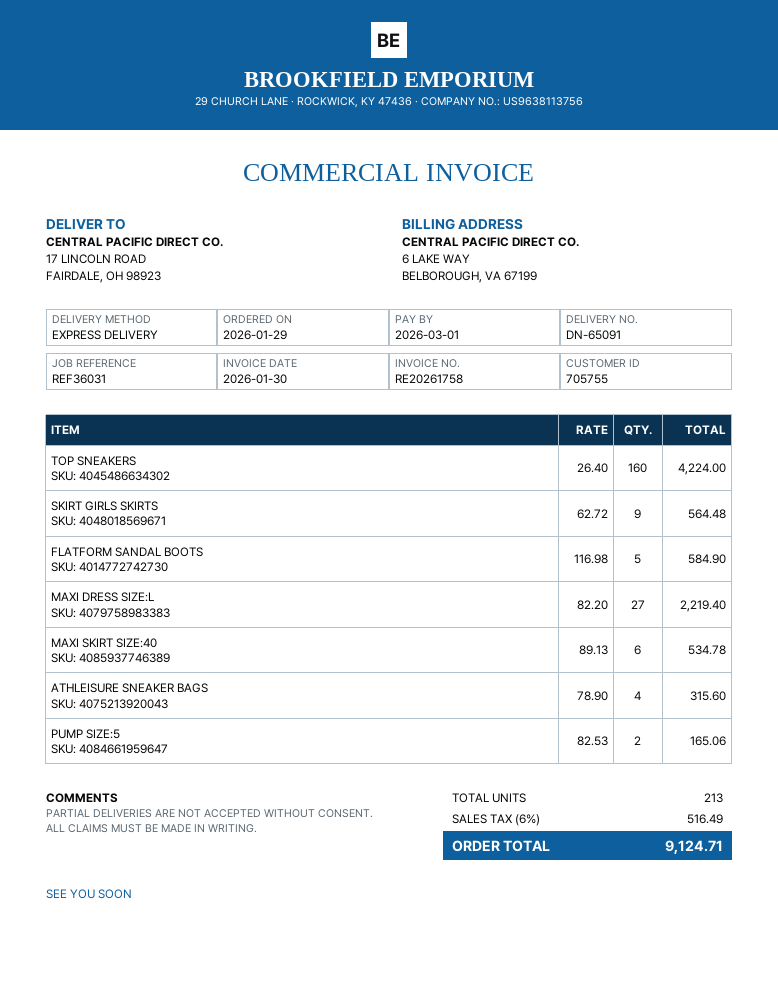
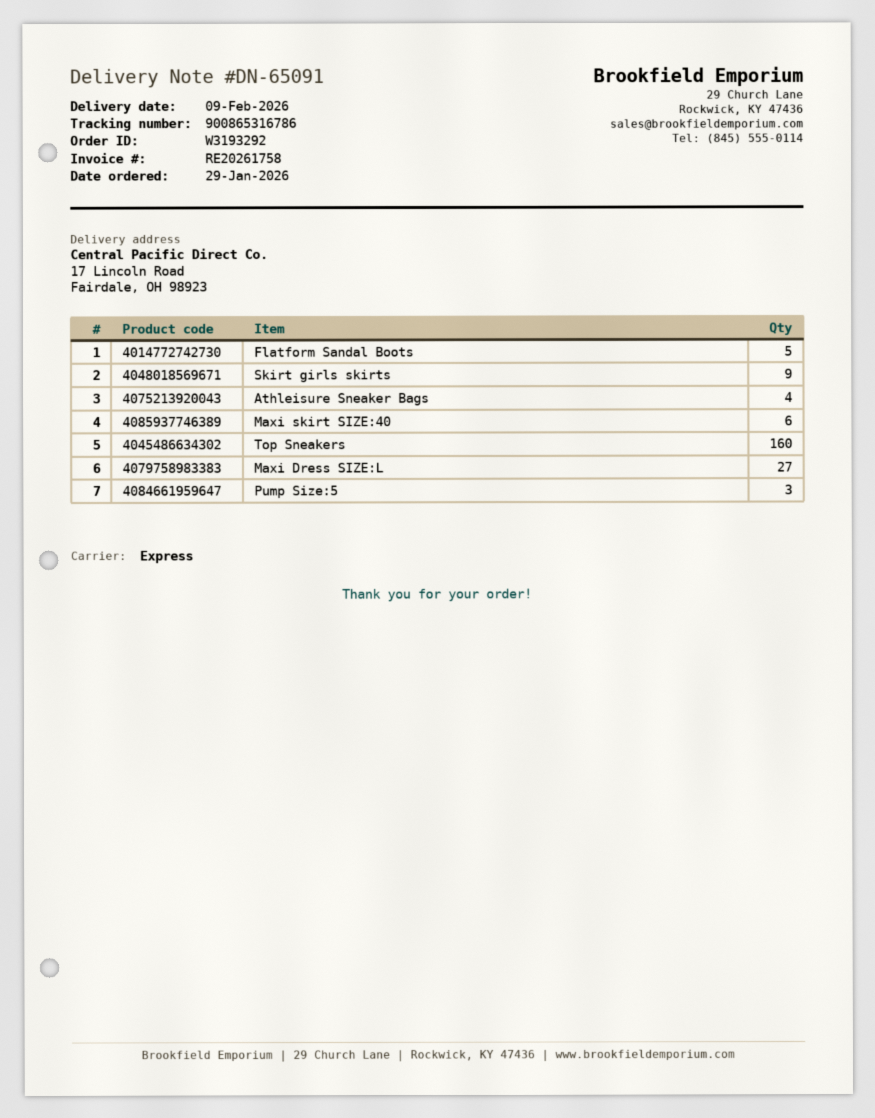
PUMP SIZE:5: 2 -> 3

